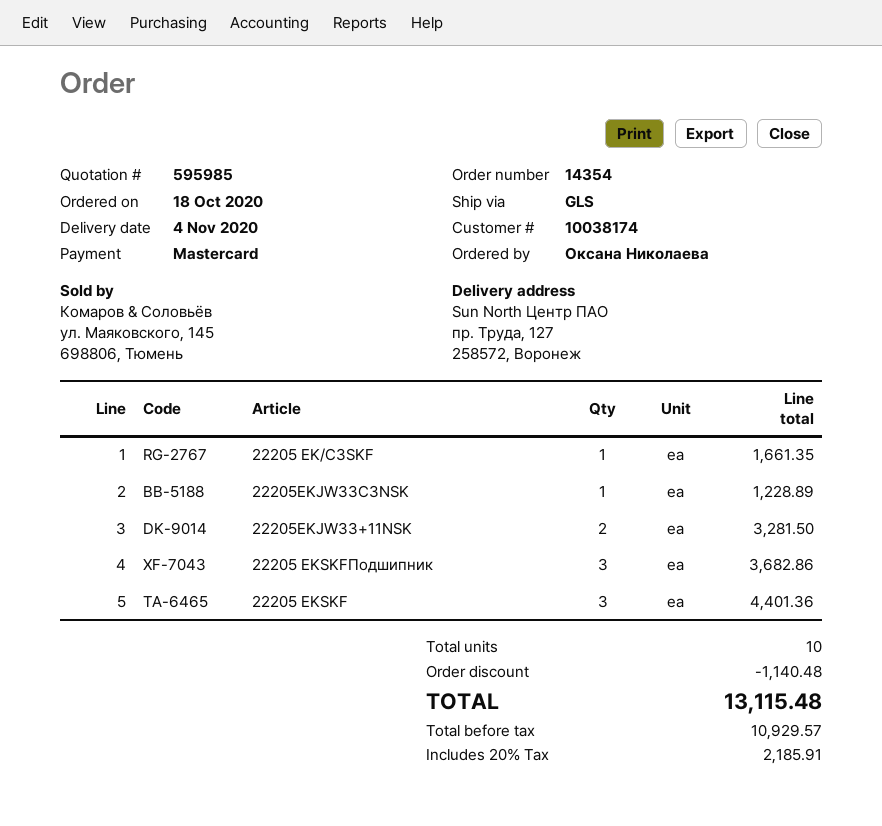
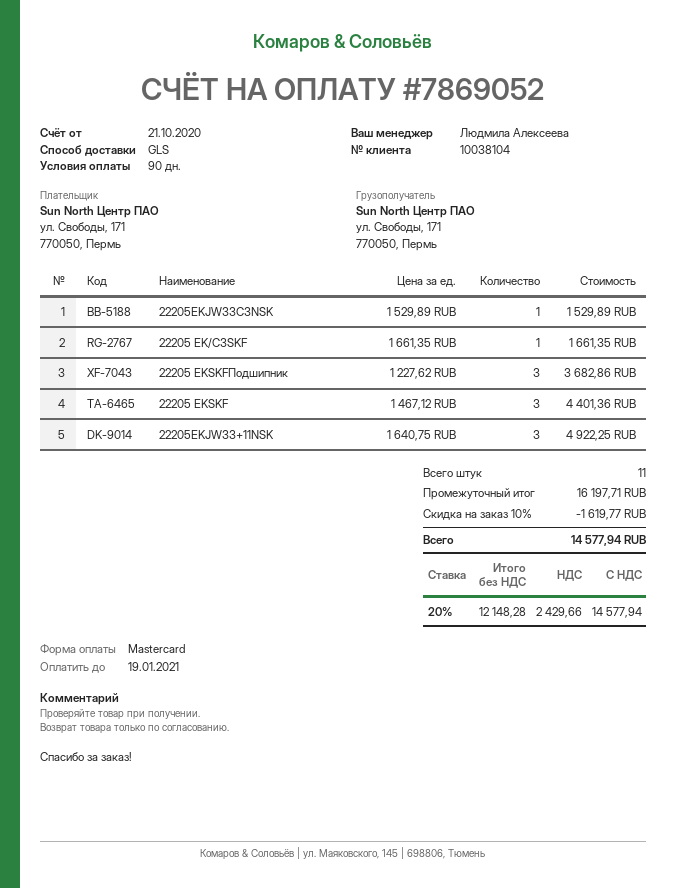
customer number: 10038174 -> 10038104
ship to: пр. Труда, 127, 258572, Воронеж -> ул. Свободы, 171, 770050, Пермь
22205EKJW33C3NSK: 1 for 1228.89 -> 1 for 1529.89
22205EKJW33+11NSK: 2 for 3281.50 -> 3 for 4922.25
total quantity: 10 -> 11
discount: 1140.48 -> 1619.77
net: 10929.57 -> 12148.28
tax: 20% = 2185.91 -> 20% = 2429.66
total: 13115.48 -> 14577.94

